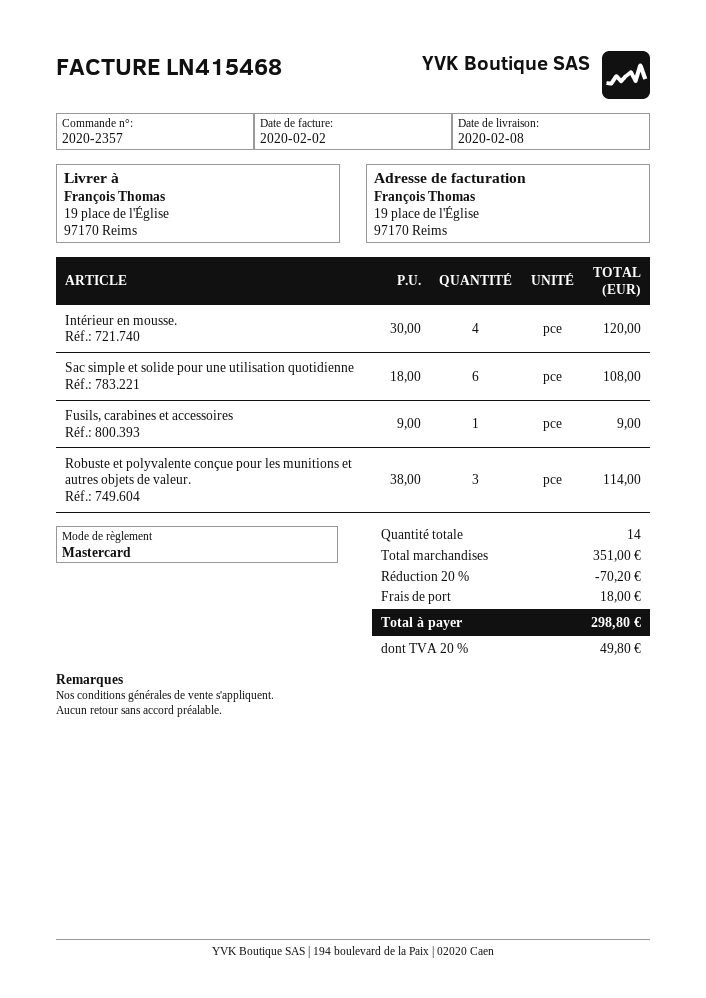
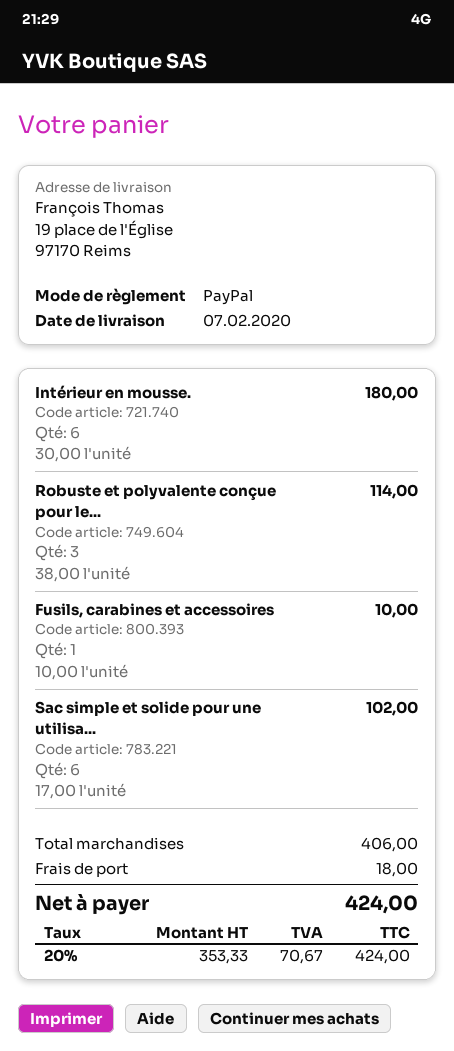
delivery date: 2020-02-08 -> 2020-02-07
payment method: Mastercard -> PayPal
Intérieur en mousse.: 4 x 30.00 = 120.00 -> 6 x 30.00 = 180.00
Sac simple et solide pour une utilisation quotidienne: 6 x 18.00 = 108.00 -> 6 x 17.00 = 102.00
Fusils, carabines et accessoires: 1 x 9.00 = 9.00 -> 1 x 10.00 = 10.00
subtotal: 351.00 -> 406.00
discount: 20% = 70.20 -> none
tax: 20% = 49.80 -> 20% = 70.67
total: 298.80 -> 424.00

